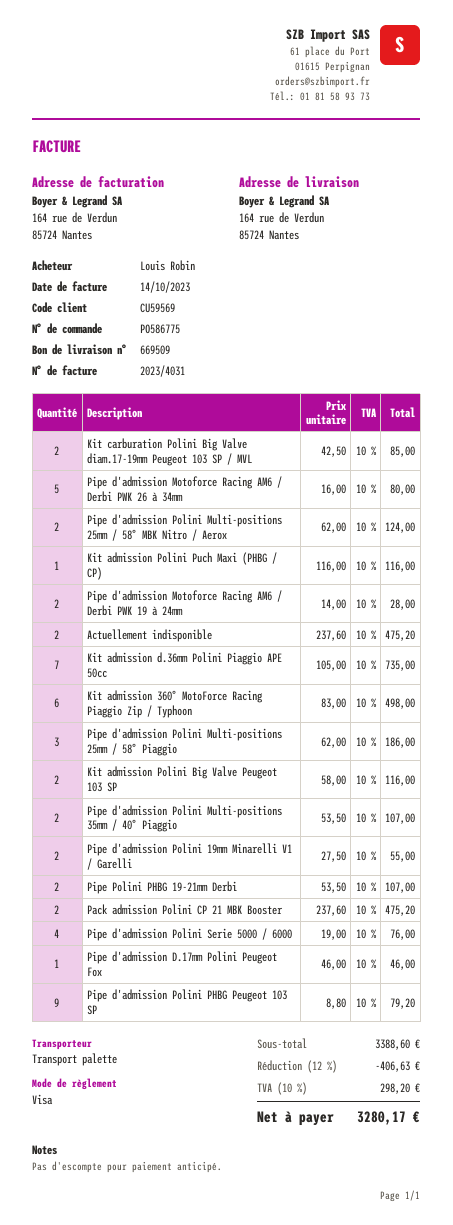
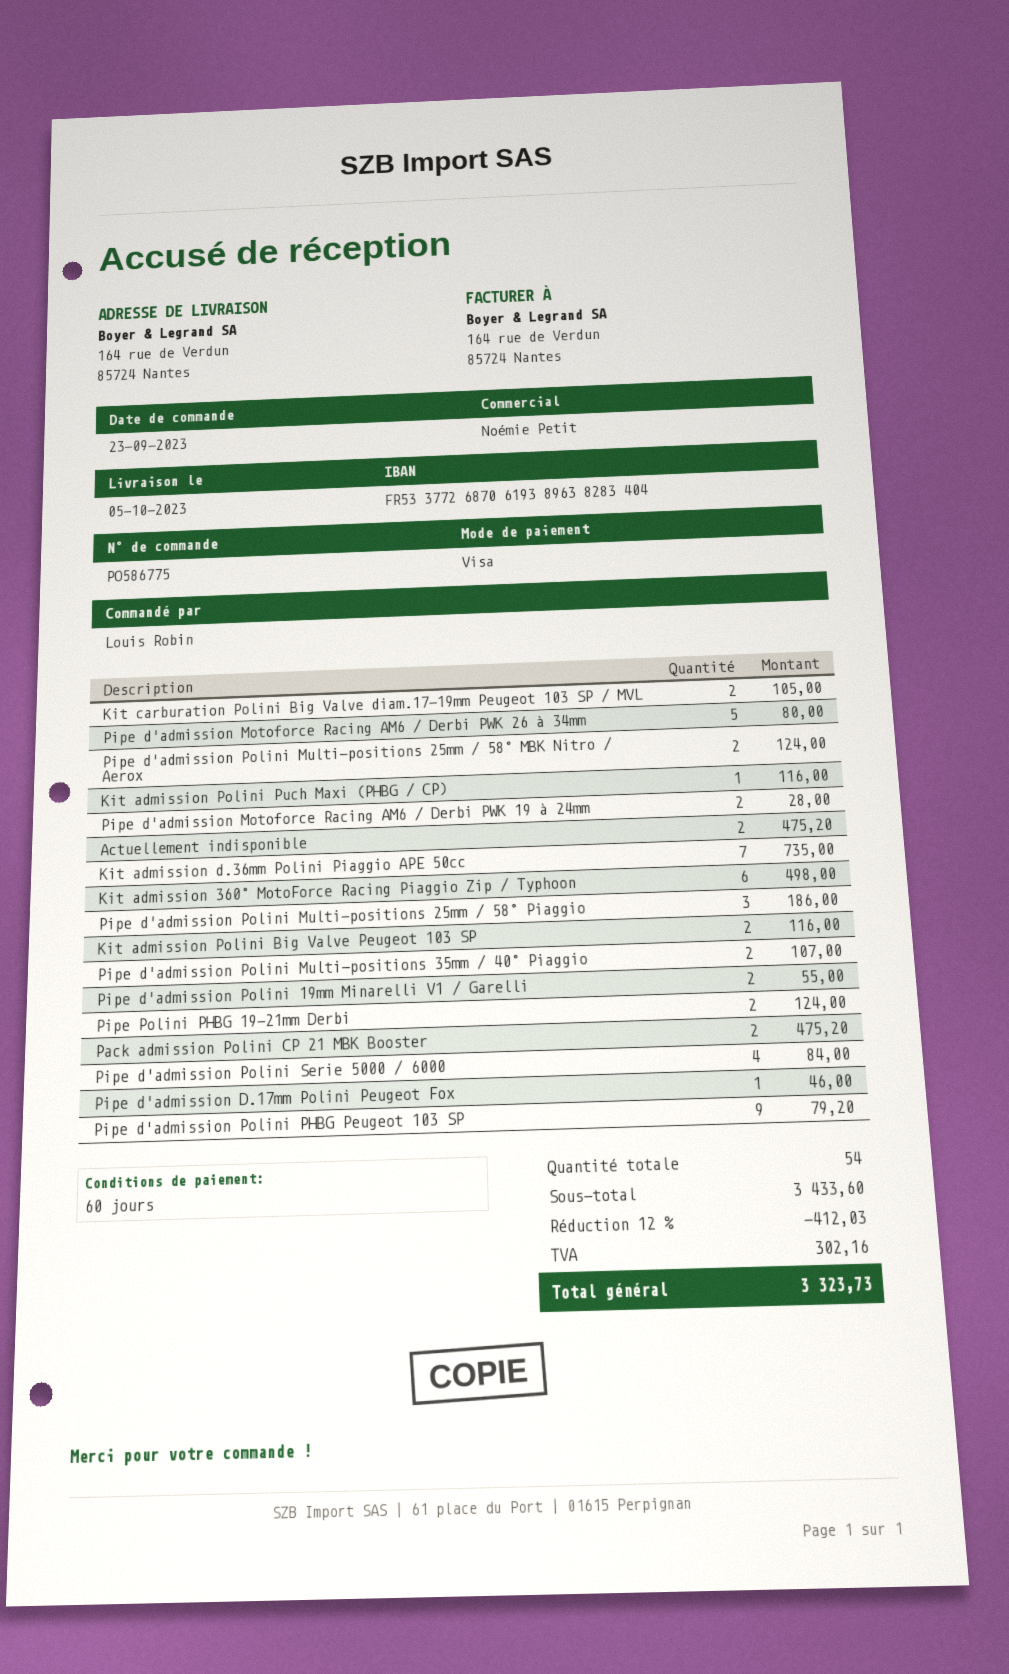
Kit carburation Polini Big Valve diam.17-19mm Peugeot 103 SP / MVL: 2 for 85.00 -> 2 for 105.00
Pipe Polini PHBG 19-21mm Derbi: 2 for 107.00 -> 2 for 124.00
Pipe d'admission Polini Serie 5000 / 6000: 4 for 76.00 -> 4 for 84.00
subtotal: 3388.60 -> 3433.60
discount: 12% = 406.63 -> 12% = 412.03
tax: 298.20 -> 302.16
total: 3280.17 -> 3323.73

